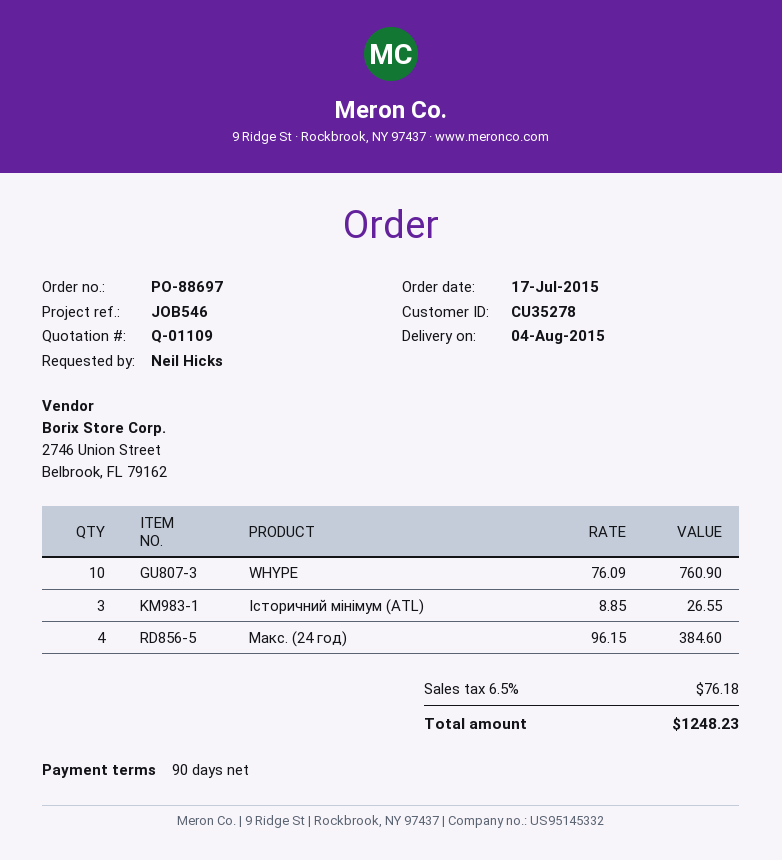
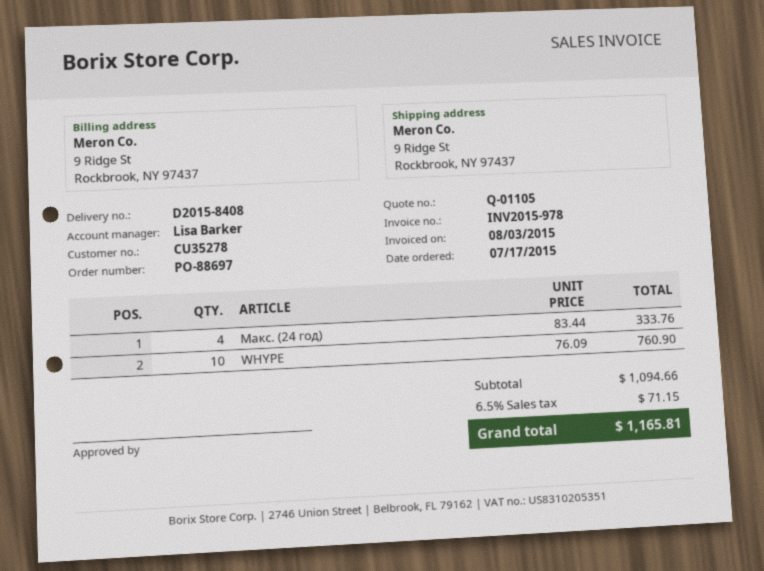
quote number: Q-01109 -> Q-01105
Історичний мінімум (ATL): 3 x 8.85 = 26.55 -> none
Макс. (24 год): 4 x 96.15 = 384.60 -> 4 x 83.44 = 333.76
tax: 6.5% = 76.18 -> 6.5% = 71.15
total: 1248.23 -> 1165.81

